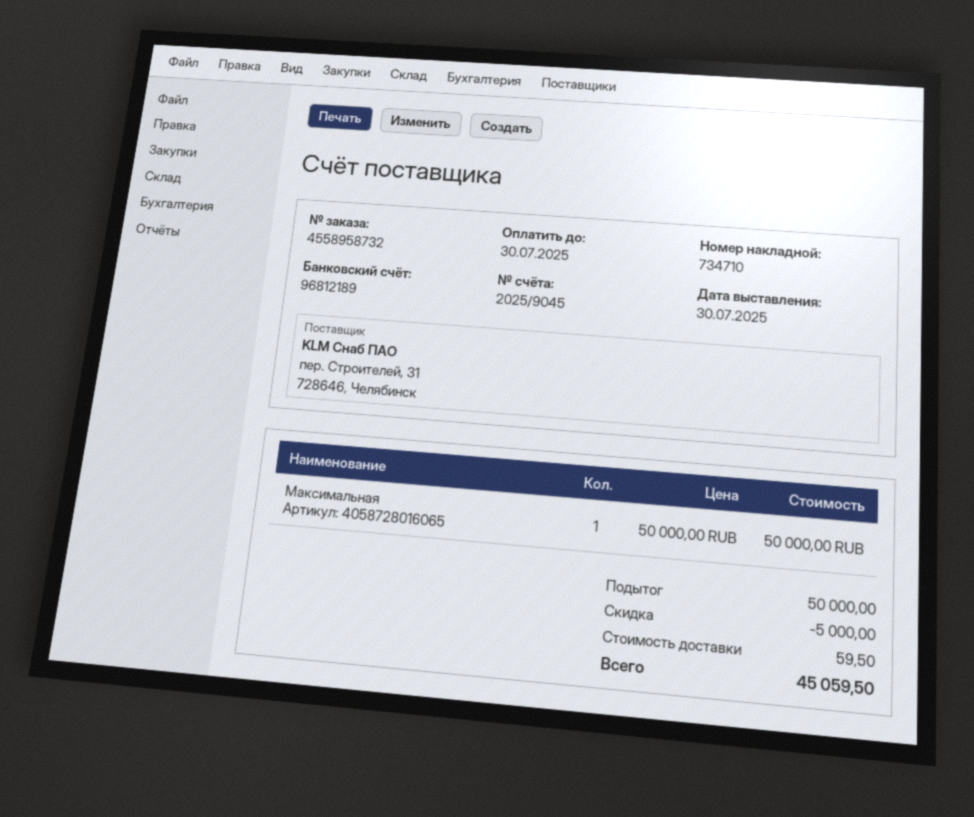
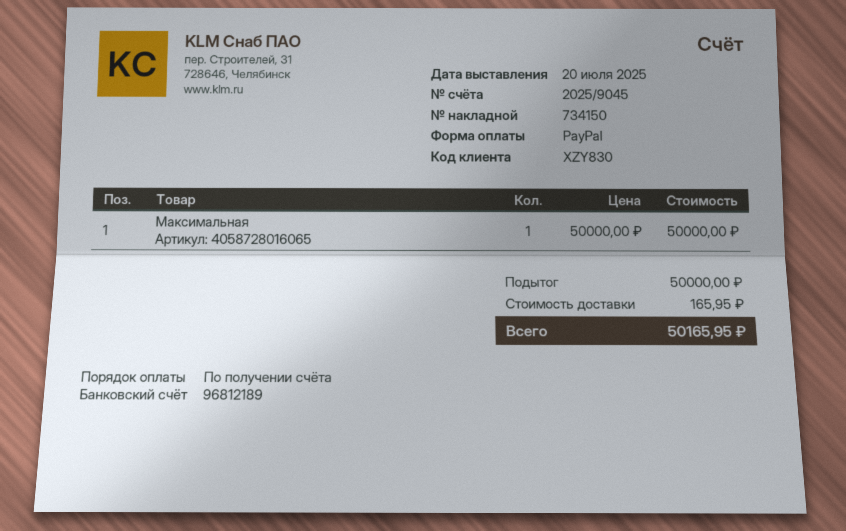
delivery note number: 734710 -> 734150
invoice date: 2025-07-30 -> 2025-07-20
discount: 5000.00 -> none
shipping: 59.50 -> 165.95
total: 45059.50 -> 50165.95

